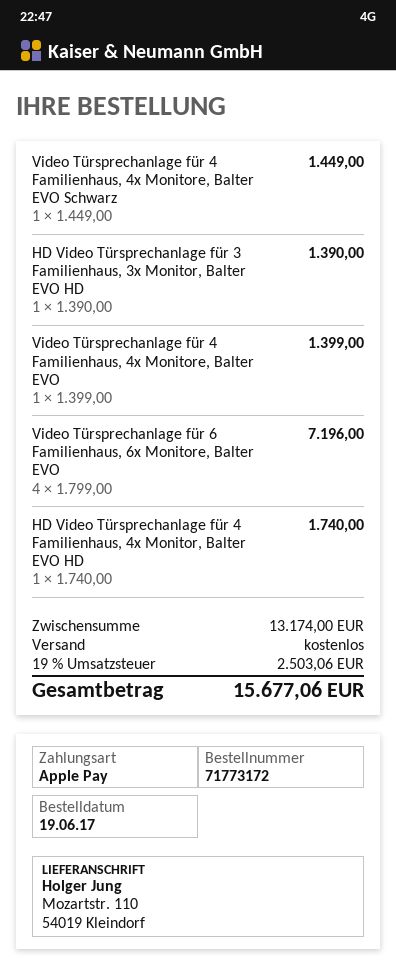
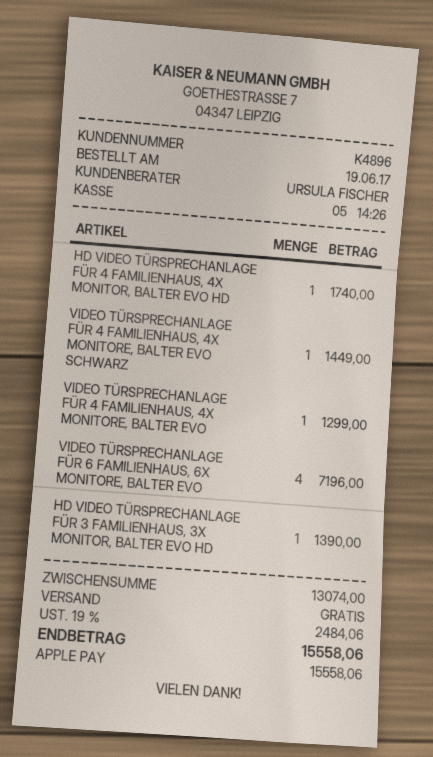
Video Türsprechanlage für 4 Familienhaus, 4x Monitore, Balter EVO: 1 for 1399.00 -> 1 for 1299.00
subtotal: 13174.00 -> 13074.00
tax: 19% = 2503.06 -> 19% = 2484.06
total: 15677.06 -> 15558.06

